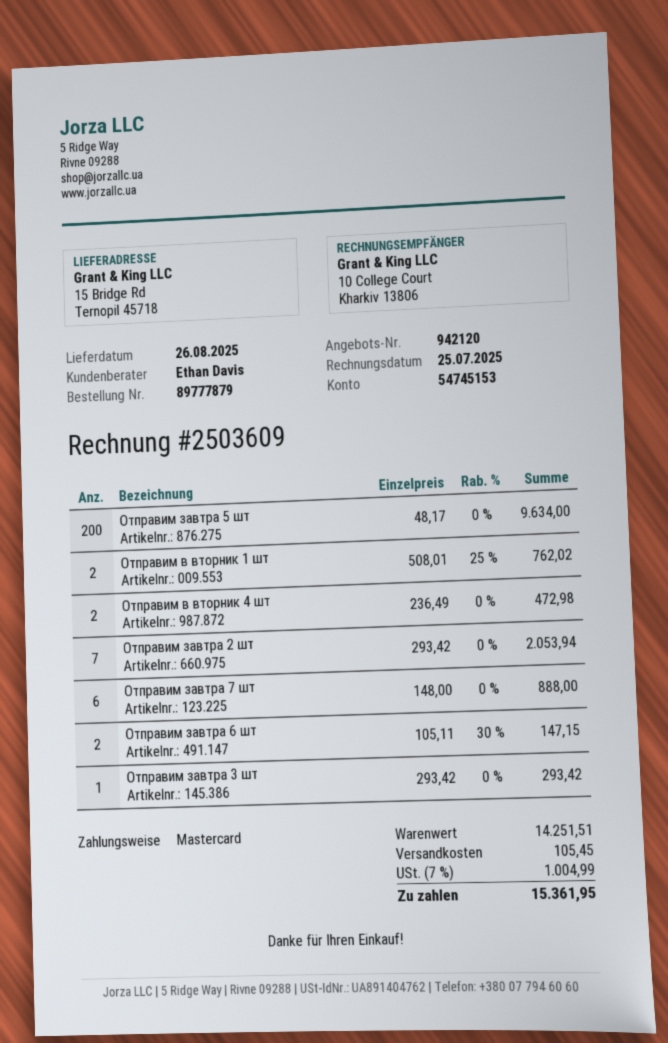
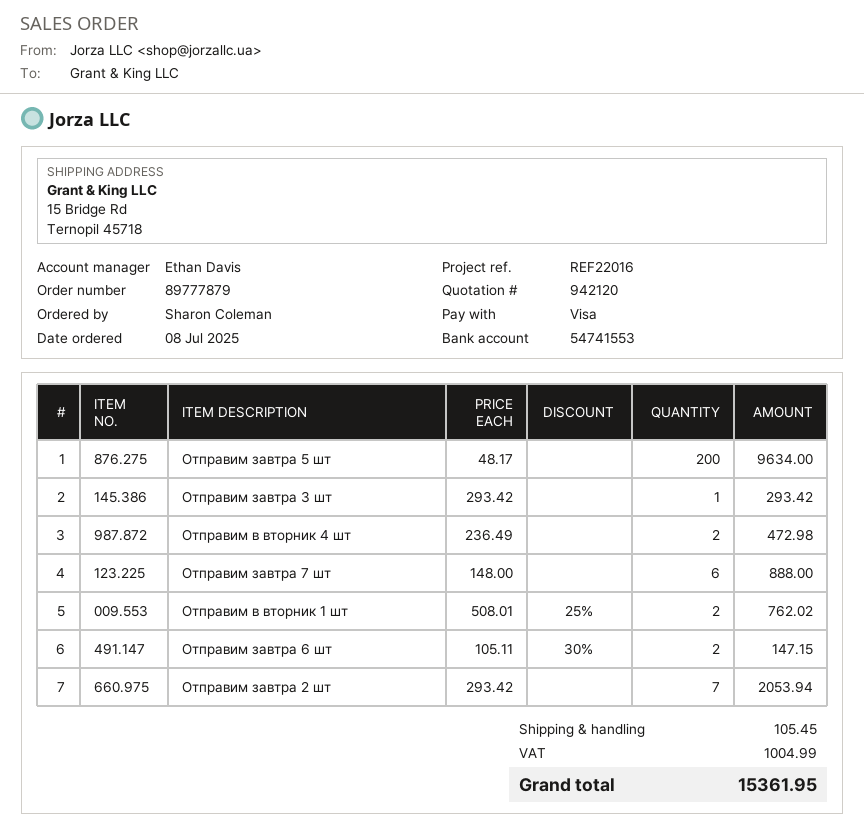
payment method: Mastercard -> Visa
bank account: 54745153 -> 54741553

